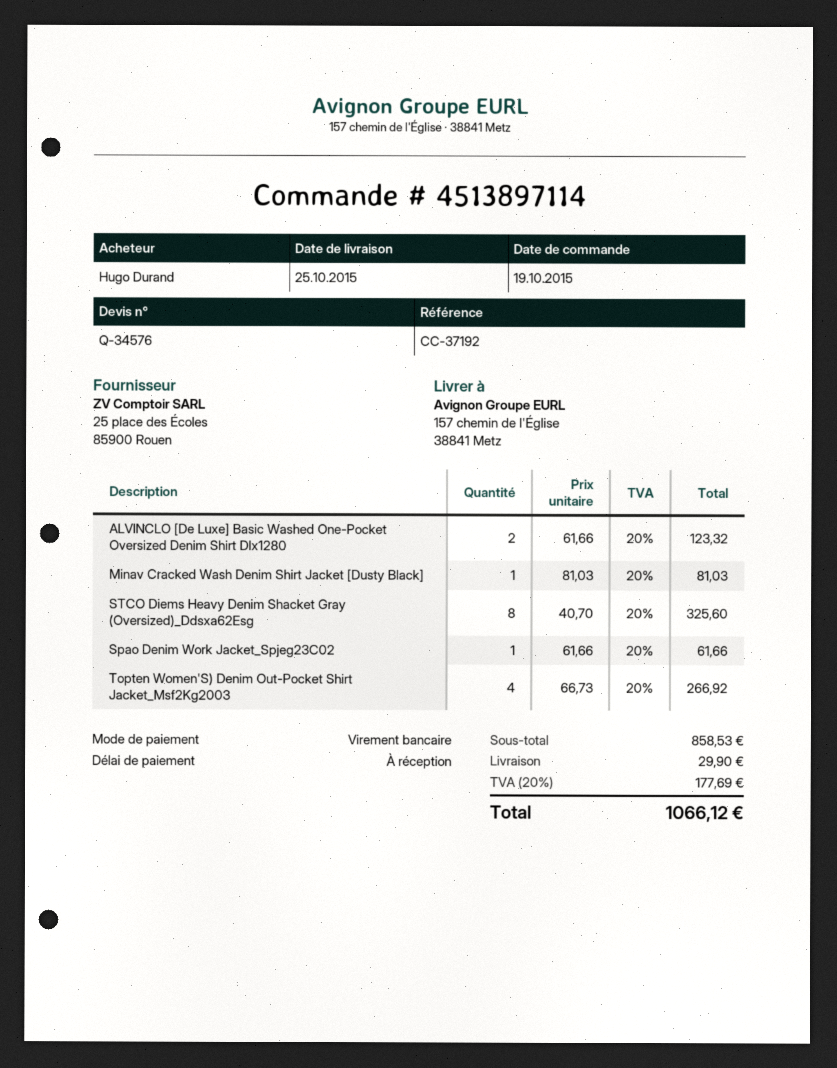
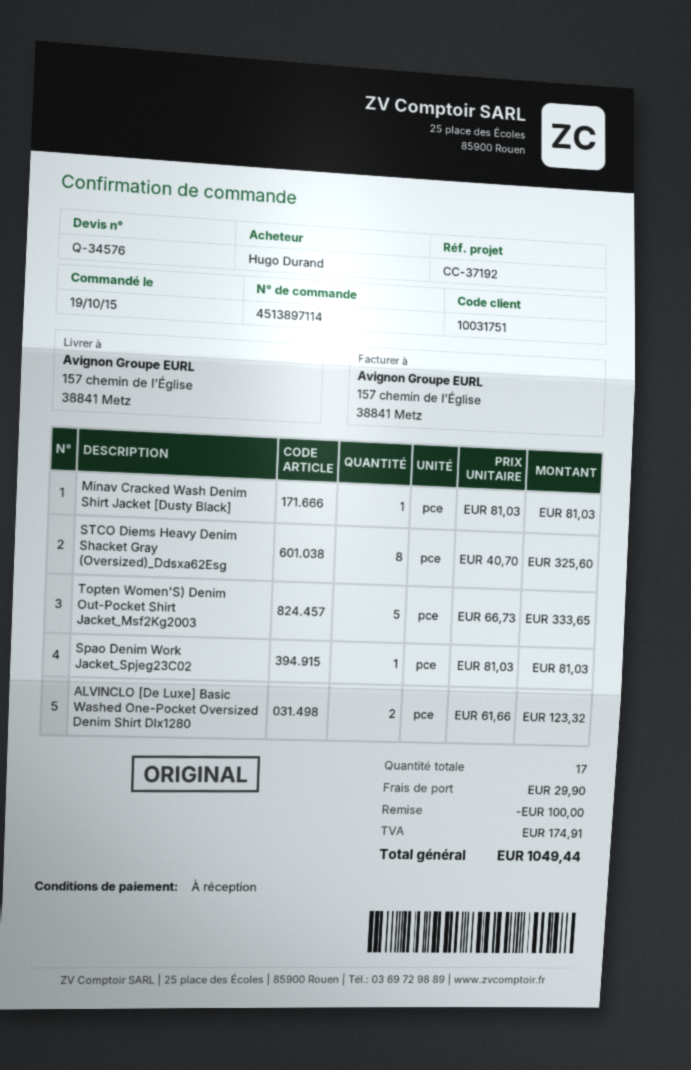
Spao Denim Work Jacket_Spjeg23C02: 1 x 61.66 = 61.66 -> 1 x 81.03 = 81.03
Topten Women'S) Denim Out-Pocket Shirt Jacket_Msf2Kg2003: 4 x 66.73 = 266.92 -> 5 x 66.73 = 333.65
discount: none -> 100.00
tax: 177.69 -> 174.91
total: 1066.12 -> 1049.44

